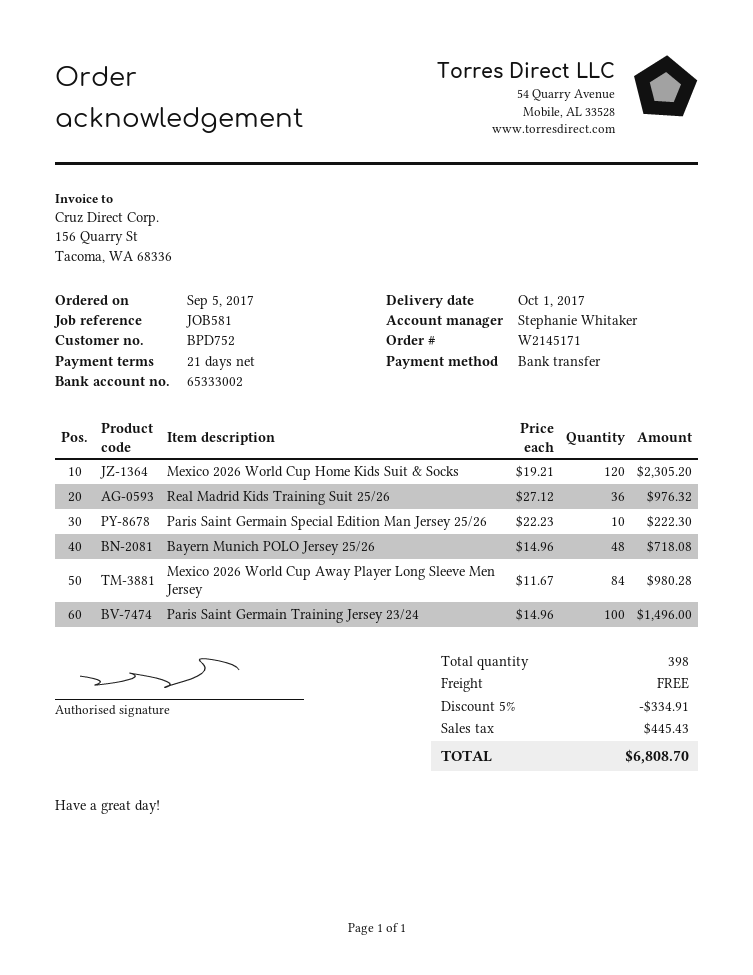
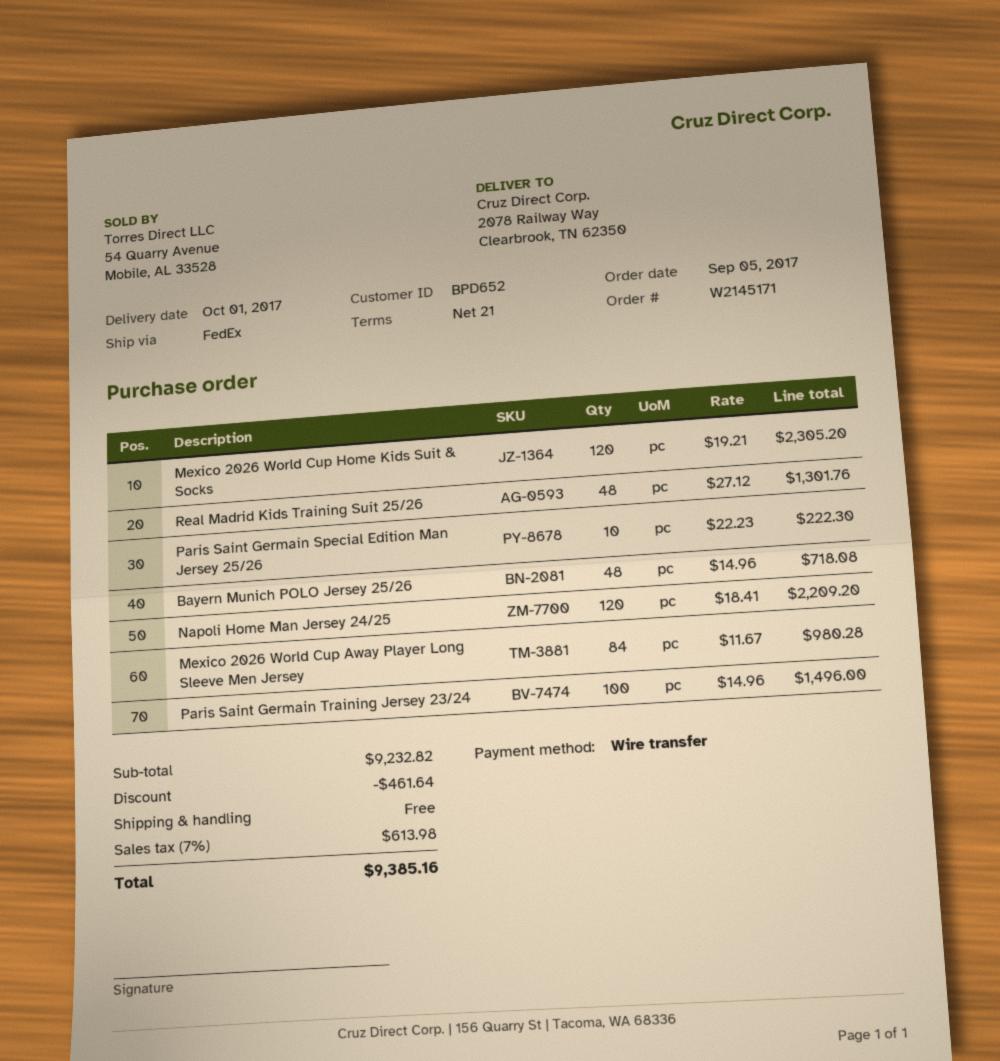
customer number: BPD752 -> BPD652
Real Madrid Kids Training Suit 25/26: 36 x 27.12 = 976.32 -> 48 x 27.12 = 1301.76
Napoli Home Man Jersey 24/25: none -> 120 x 18.41 = 2209.20
discount: 334.91 -> 461.64
tax: 445.43 -> 613.98
total: 6808.70 -> 9385.16

